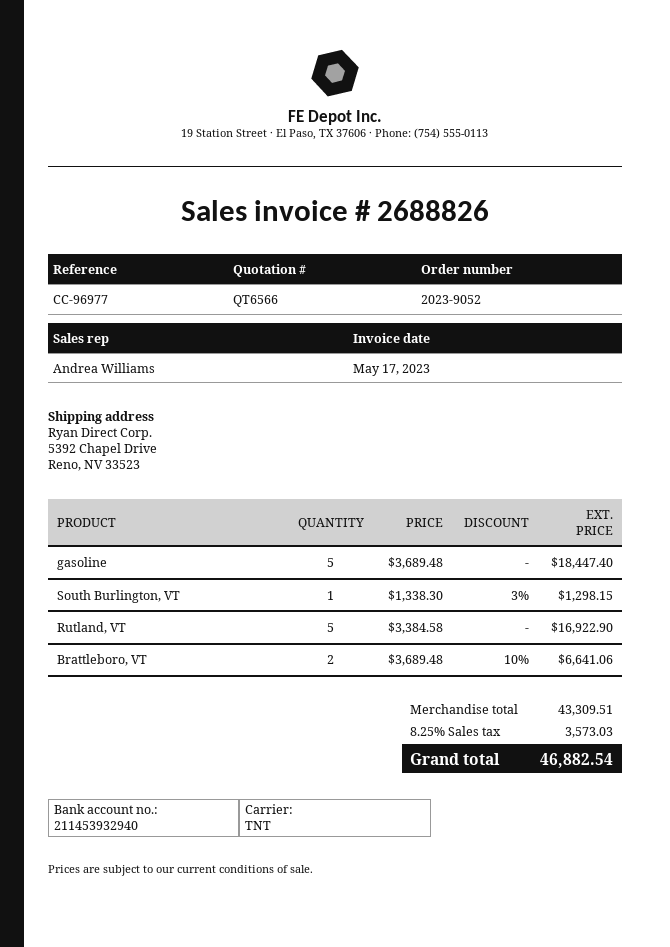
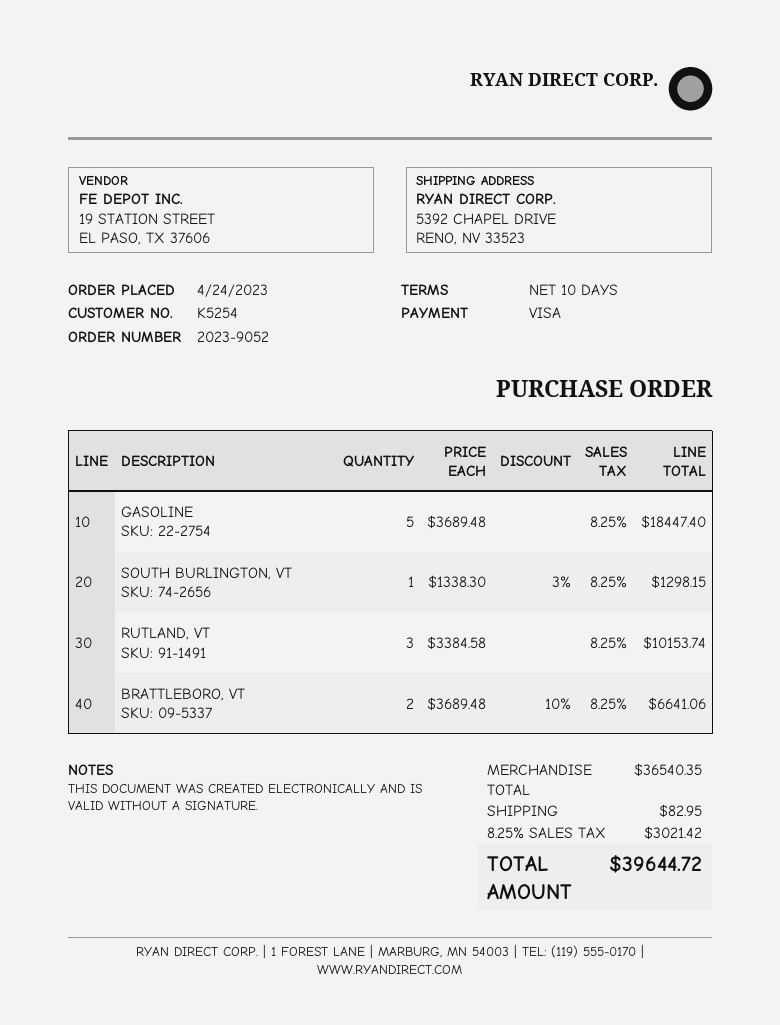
Rutland, VT: 5 x 3384.58 = 16922.90 -> 3 x 3384.58 = 10153.74
subtotal: 43309.51 -> 36540.35
shipping: none -> 82.95
tax: 8.25% = 3573.03 -> 8.25% = 3021.42
total: 46882.54 -> 39644.72

